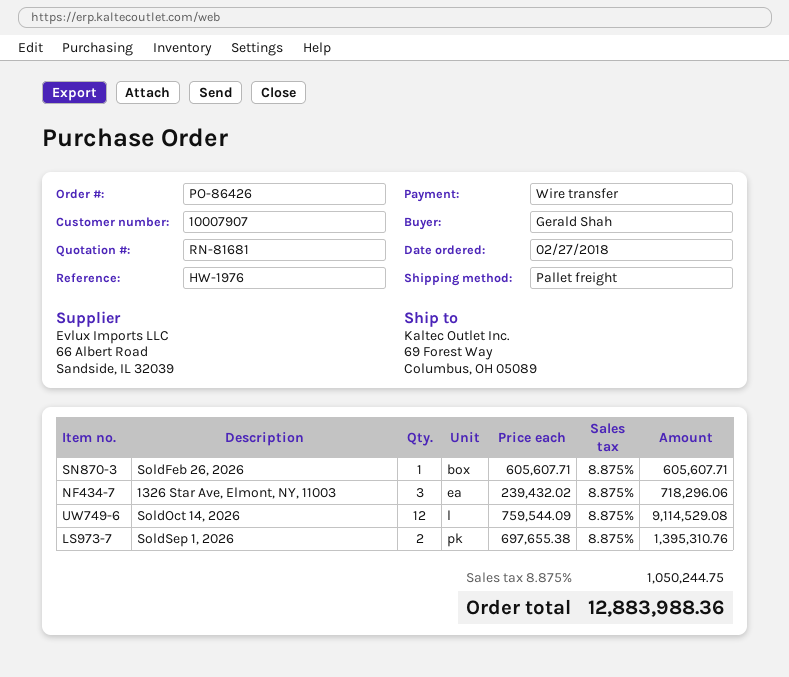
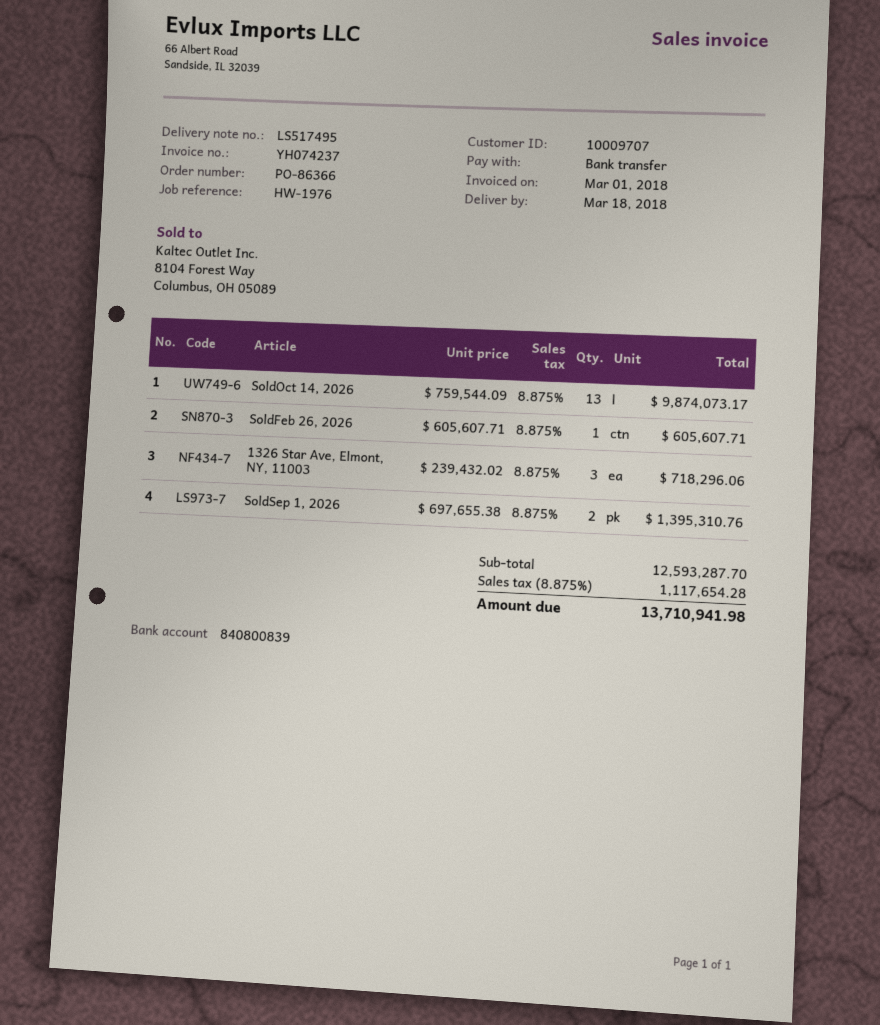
order number: PO-86426 -> PO-86366
customer number: 10007907 -> 10009707
SoldOct 14, 2026: 12 x 759544.09 = 9114529.08 -> 13 x 759544.09 = 9874073.17
tax: 8.875% = 1050244.75 -> 8.875% = 1117654.28
total: 12883988.36 -> 13710941.98

